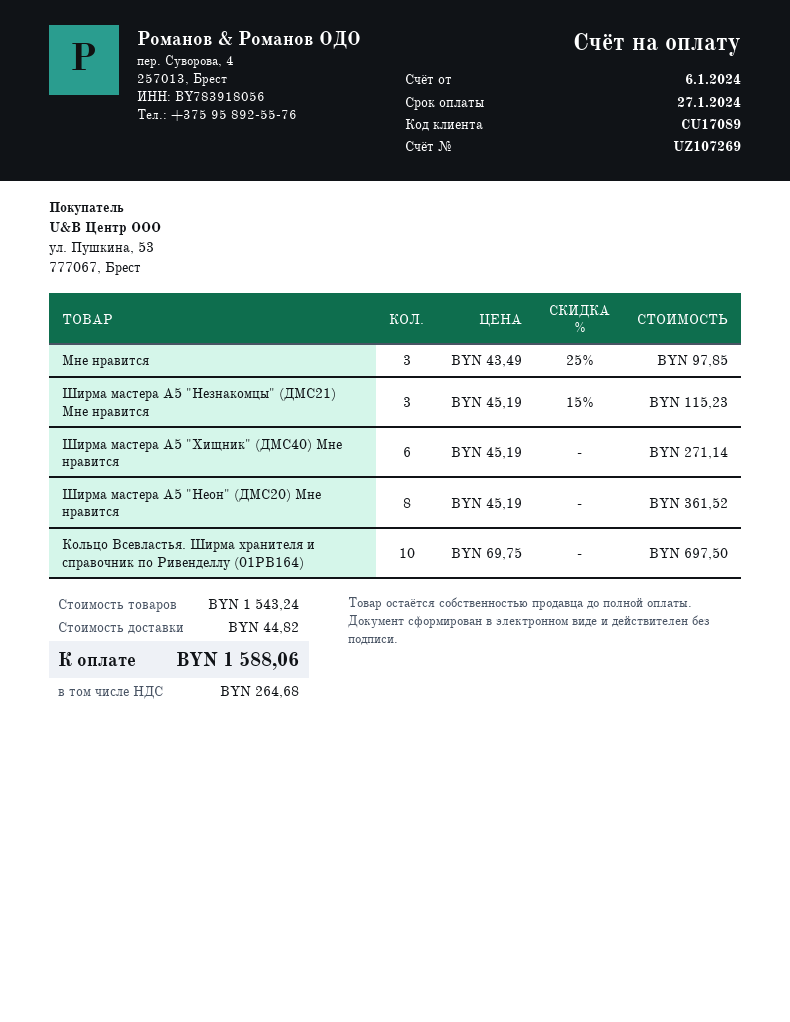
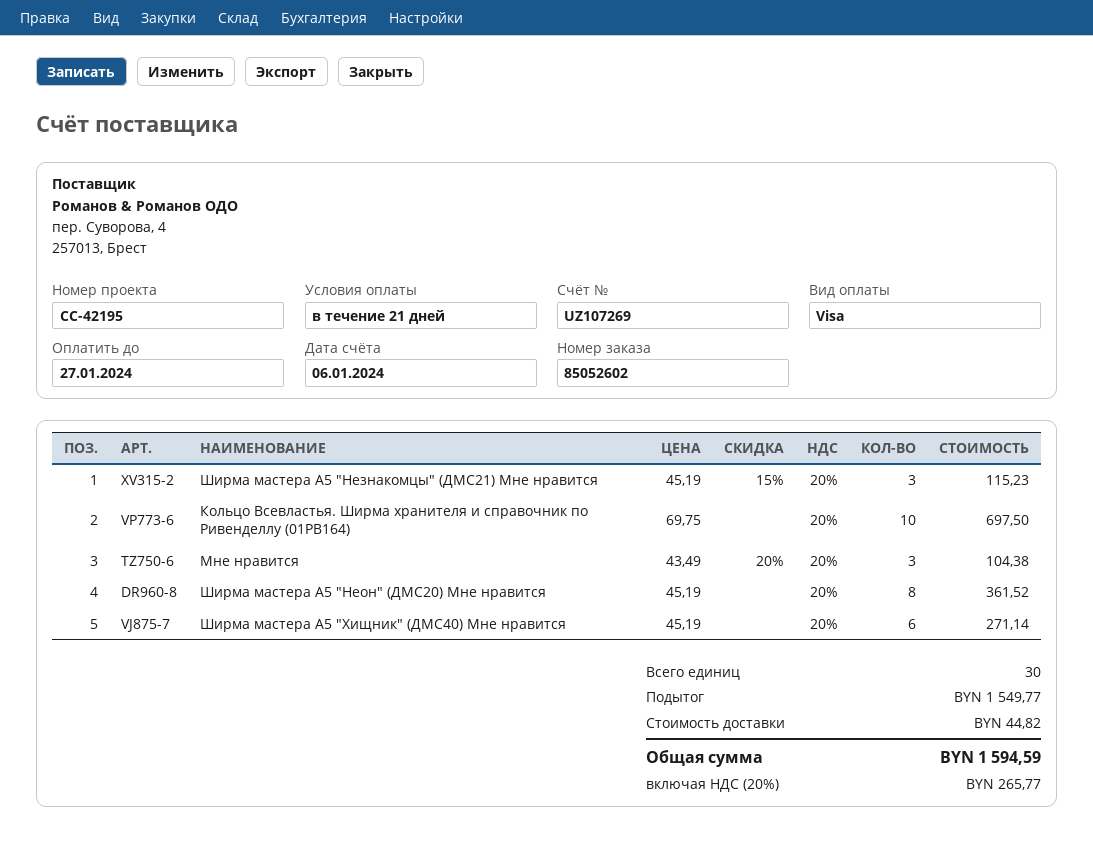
Мне нравится: 3 x 43.49 - 25% = 97.85 -> 3 x 43.49 - 20% = 104.38
subtotal: 1543.24 -> 1549.77
tax: 264.68 -> 265.77
total: 1588.06 -> 1594.59

